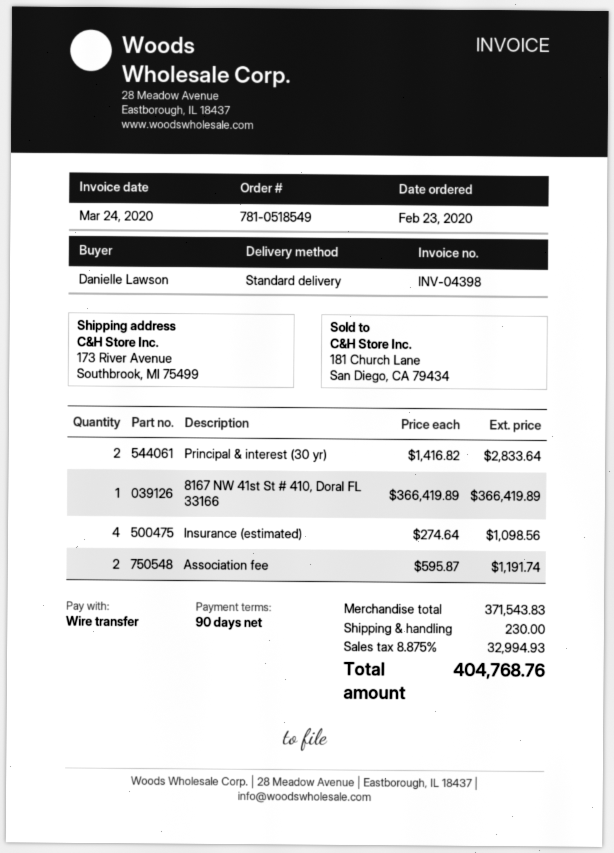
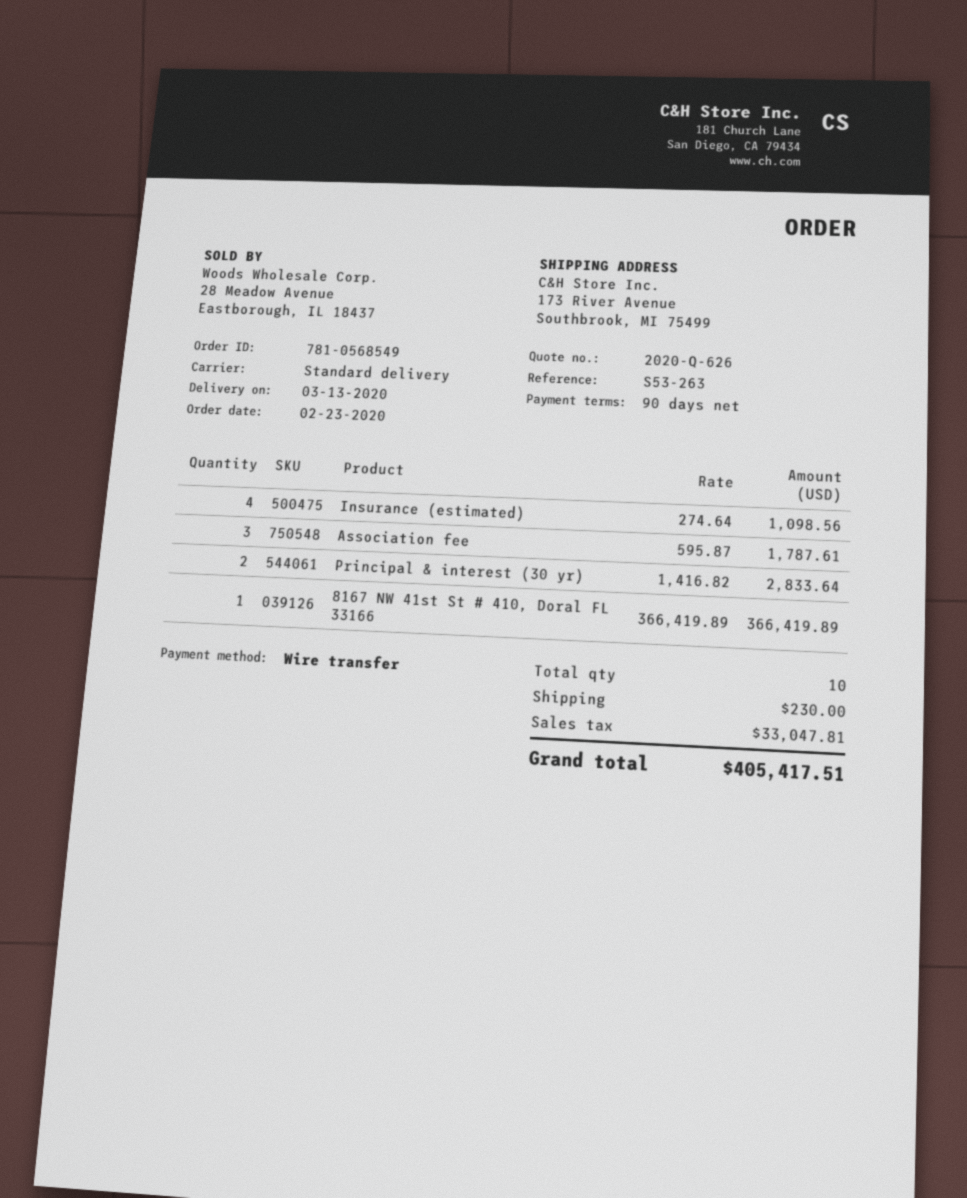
order number: 781-0518549 -> 781-0568549
Association fee: 2 x 595.87 = 1191.74 -> 3 x 595.87 = 1787.61
tax: 32994.93 -> 33047.81
total: 404768.76 -> 405417.51

